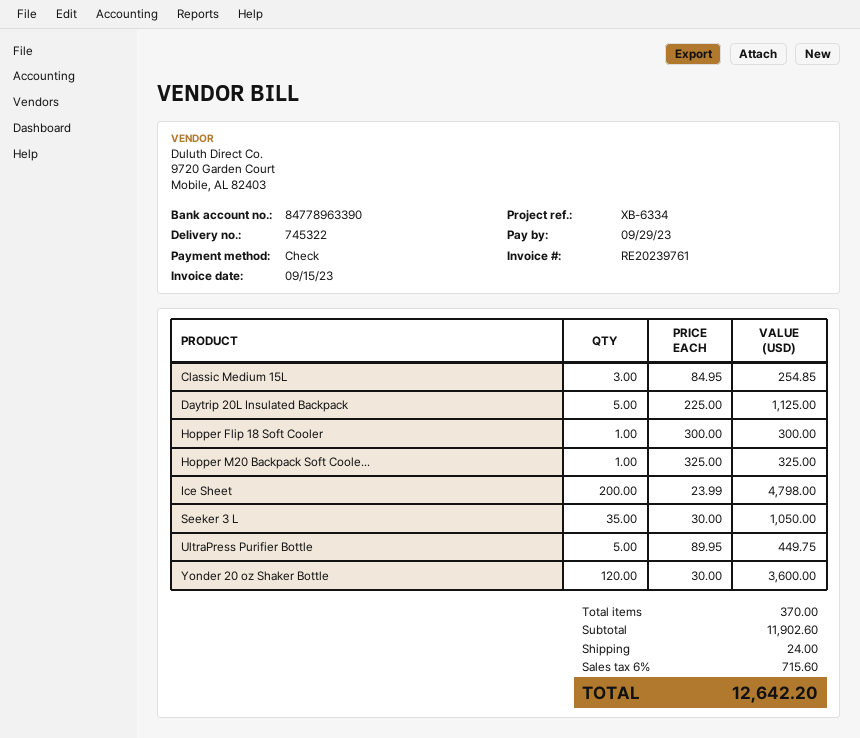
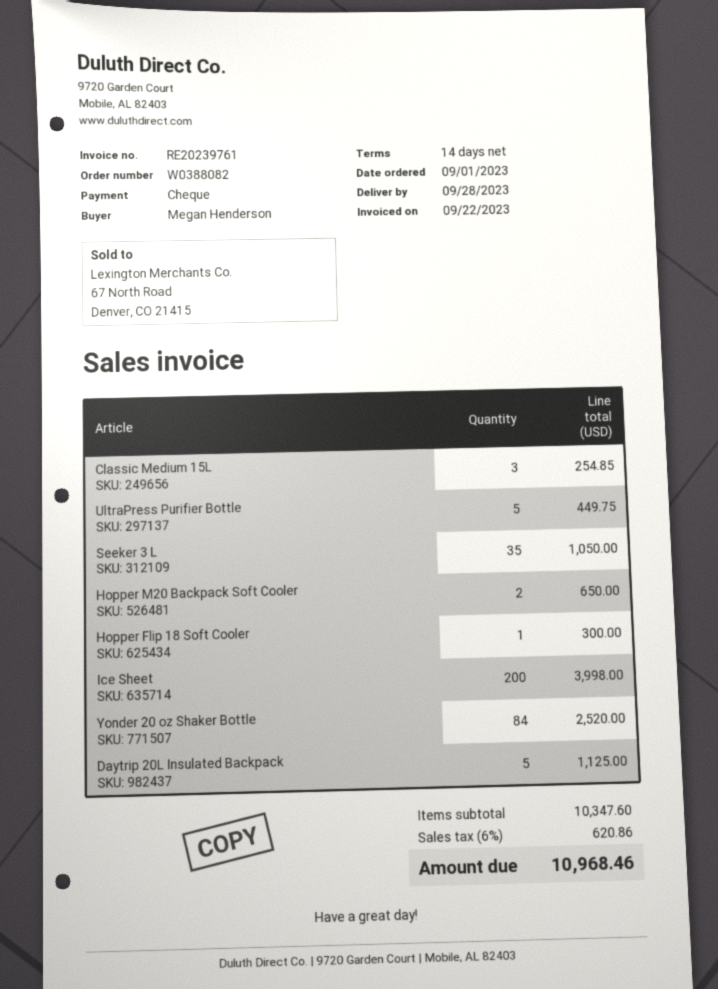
invoice date: 2023-09-15 -> 2023-09-22
Hopper M20 Backpack Soft Coole...: 1 for 325.00 -> 2 for 650.00
Ice Sheet: 200 for 4798.00 -> 200 for 3998.00
Yonder 20 oz Shaker Bottle: 120 for 3600.00 -> 84 for 2520.00
subtotal: 11902.60 -> 10347.60
shipping: 24.00 -> none
tax: 6% = 715.60 -> 6% = 620.86
total: 12642.20 -> 10968.46

